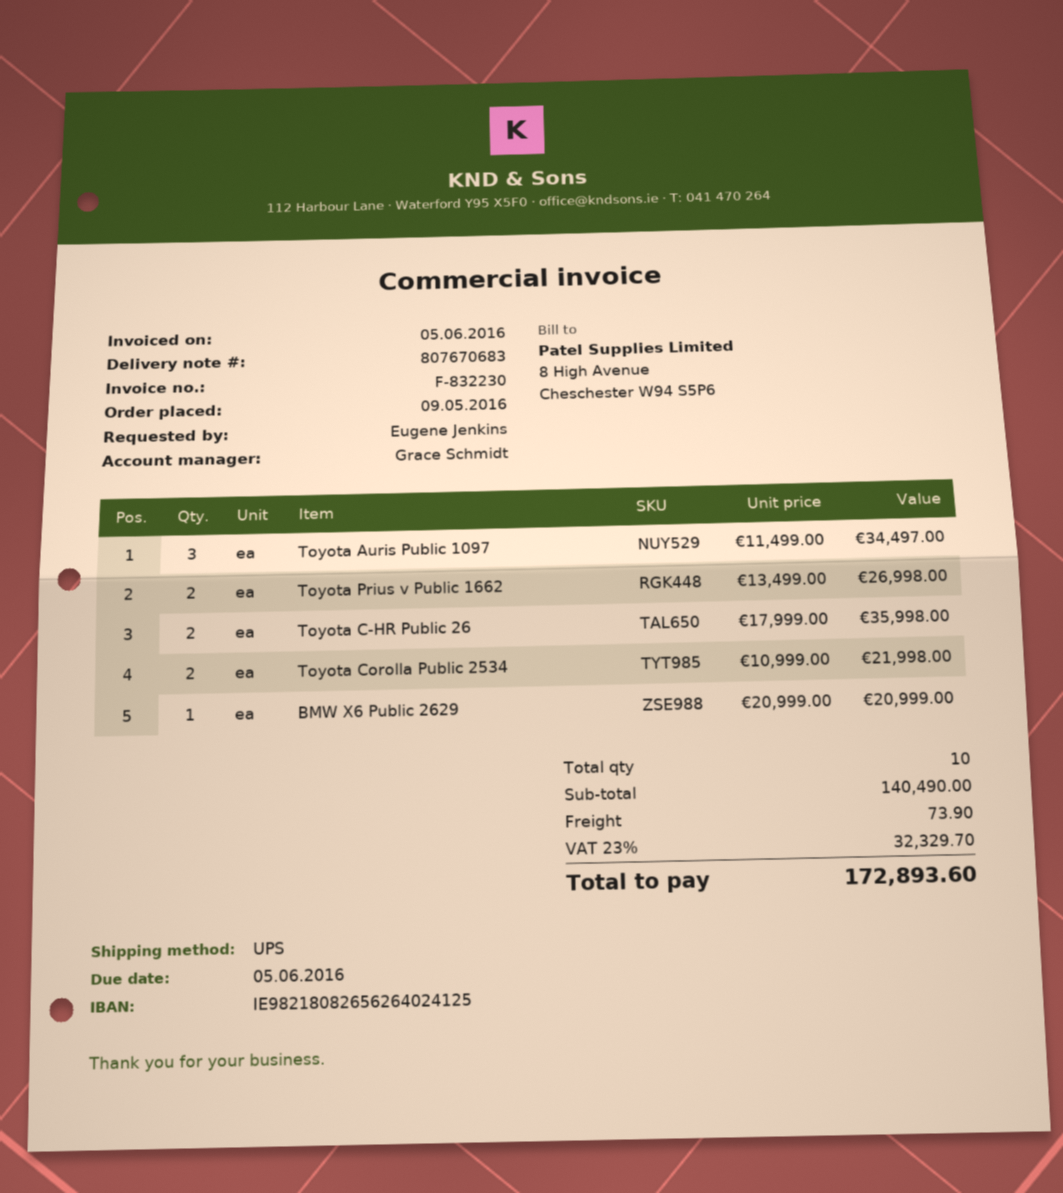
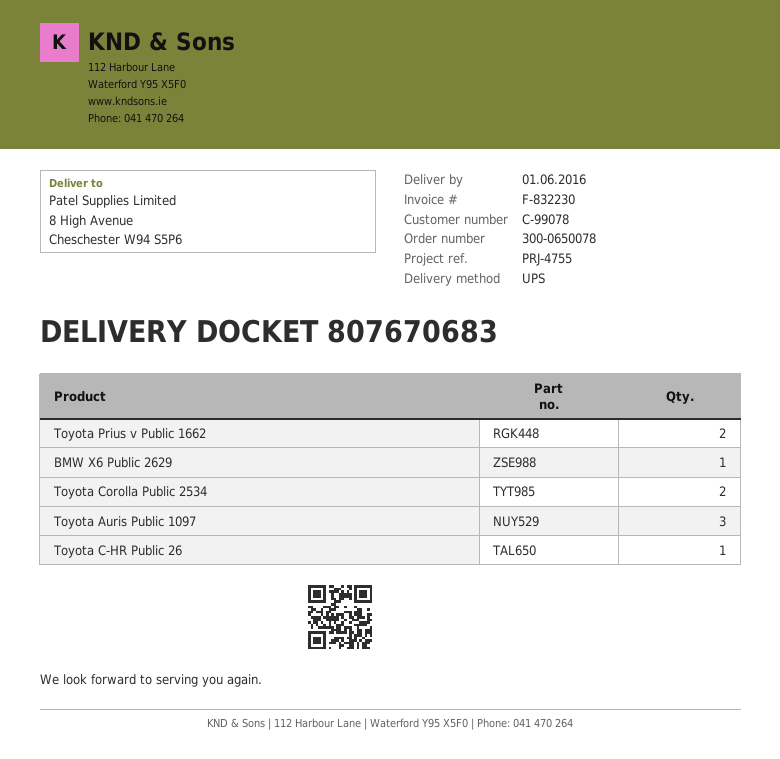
Toyota C-HR Public 26: 2 -> 1

